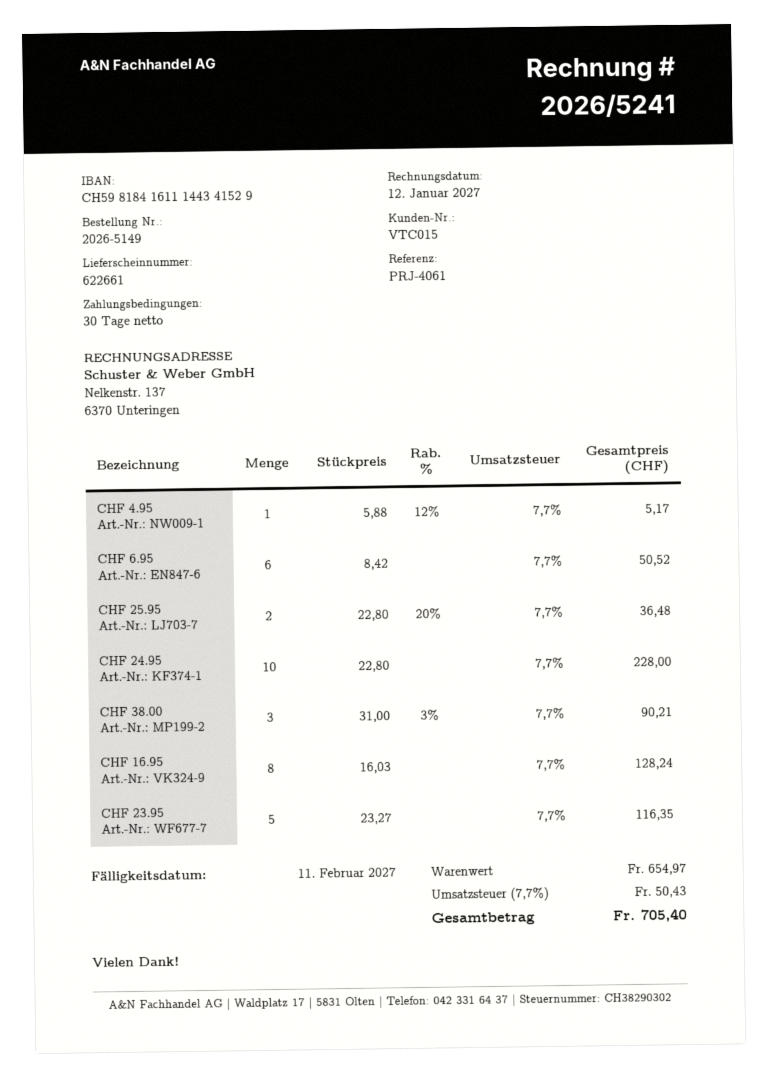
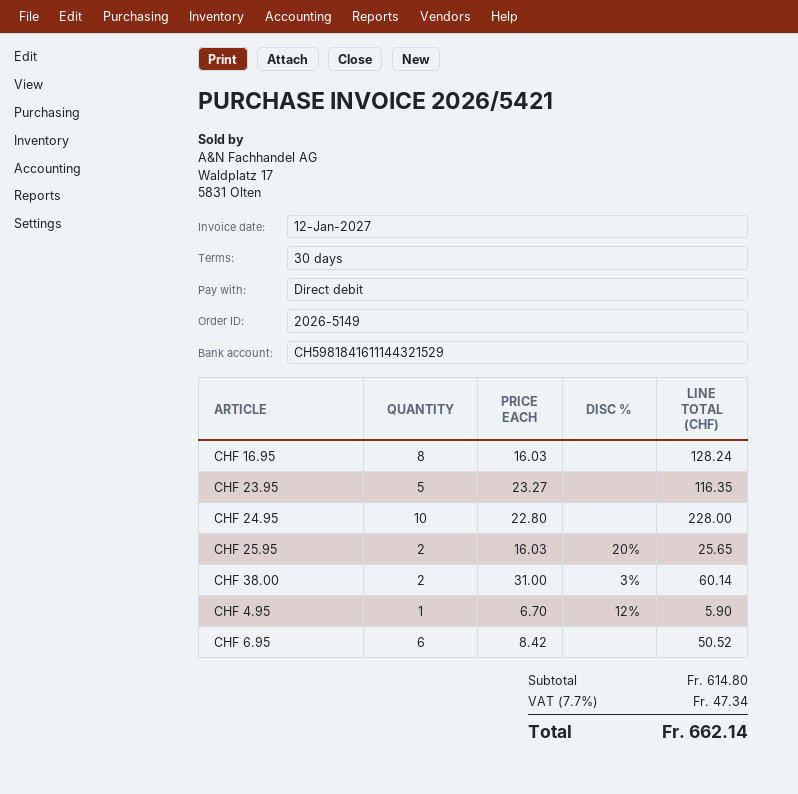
invoice number: 2026/5241 -> 2026/5421
bank account: CH5981841611144341529 -> CH5981841611144321529
CHF 4.95: 1 x 5.88 - 12% = 5.17 -> 1 x 6.70 - 12% = 5.90
CHF 25.95: 2 x 22.80 - 20% = 36.48 -> 2 x 16.03 - 20% = 25.65
CHF 38.00: 3 x 31.00 - 3% = 90.21 -> 2 x 31.00 - 3% = 60.14
subtotal: 654.97 -> 614.80
tax: 7.7% = 50.43 -> 7.7% = 47.34
total: 705.40 -> 662.14

